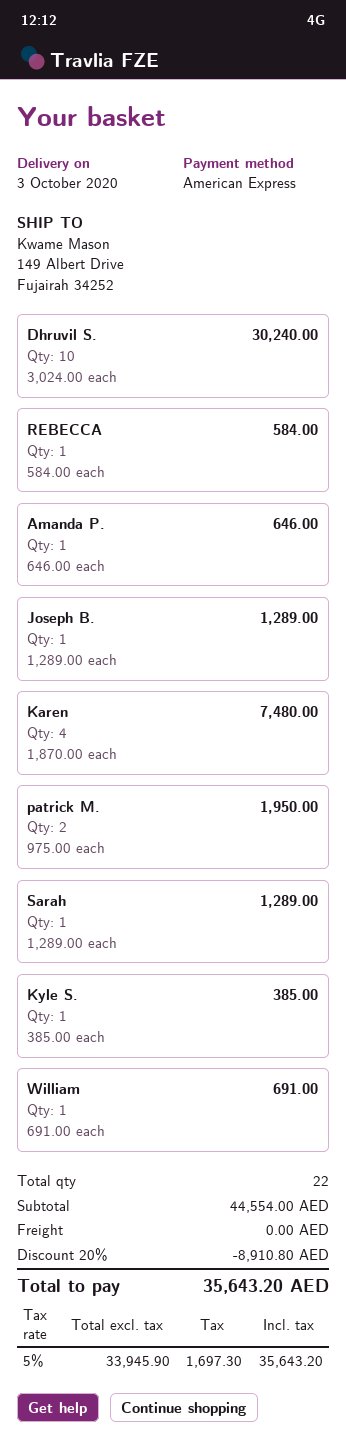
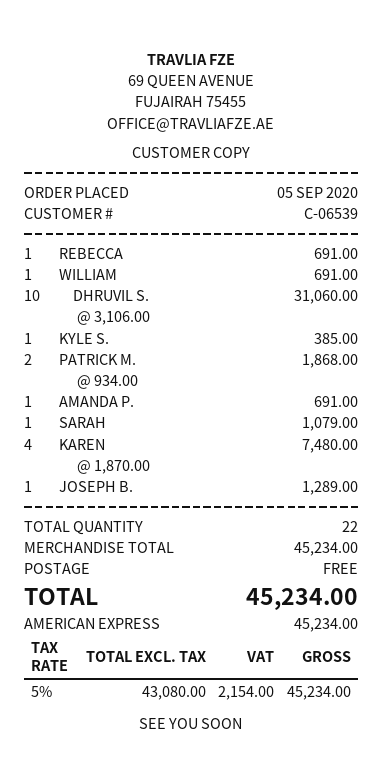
Dhruvil S.: 10 x 3024.00 = 30240.00 -> 10 x 3106.00 = 31060.00
REBECCA: 1 x 584.00 = 584.00 -> 1 x 691.00 = 691.00
Amanda P.: 1 x 646.00 = 646.00 -> 1 x 691.00 = 691.00
patrick M.: 2 x 975.00 = 1950.00 -> 2 x 934.00 = 1868.00
Sarah: 1 x 1289.00 = 1289.00 -> 1 x 1079.00 = 1079.00
subtotal: 44554.00 -> 45234.00
discount: 20% = 8910.80 -> none
net: 33945.90 -> 43080.00
tax: 5% = 1697.30 -> 5% = 2154.00
total: 35643.20 -> 45234.00

